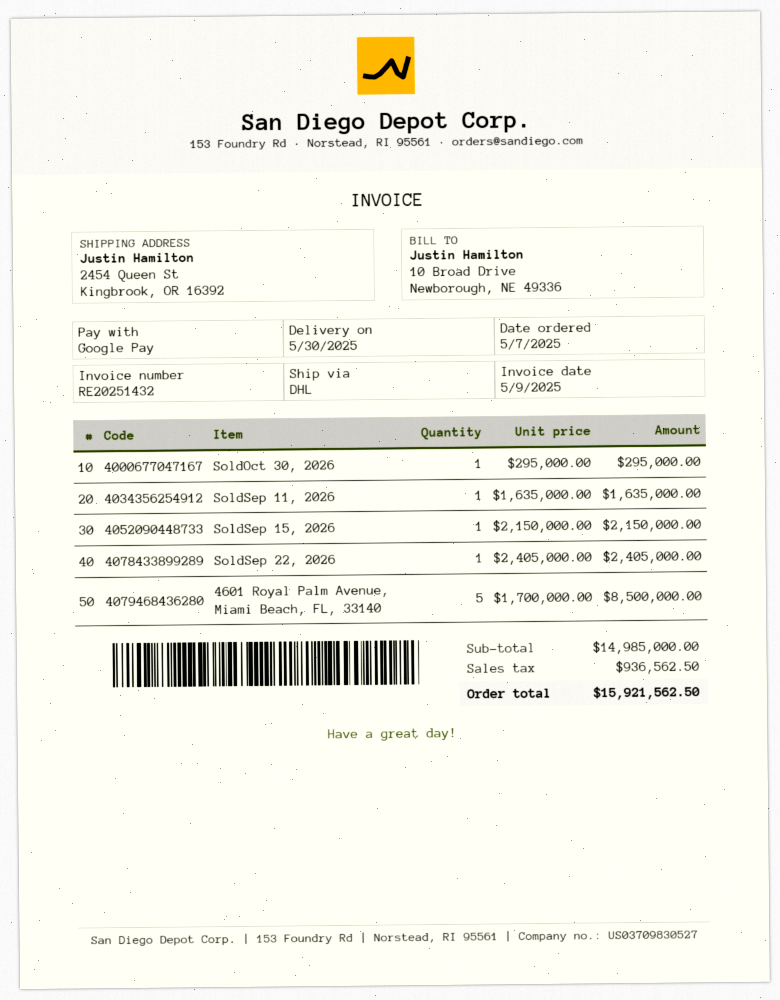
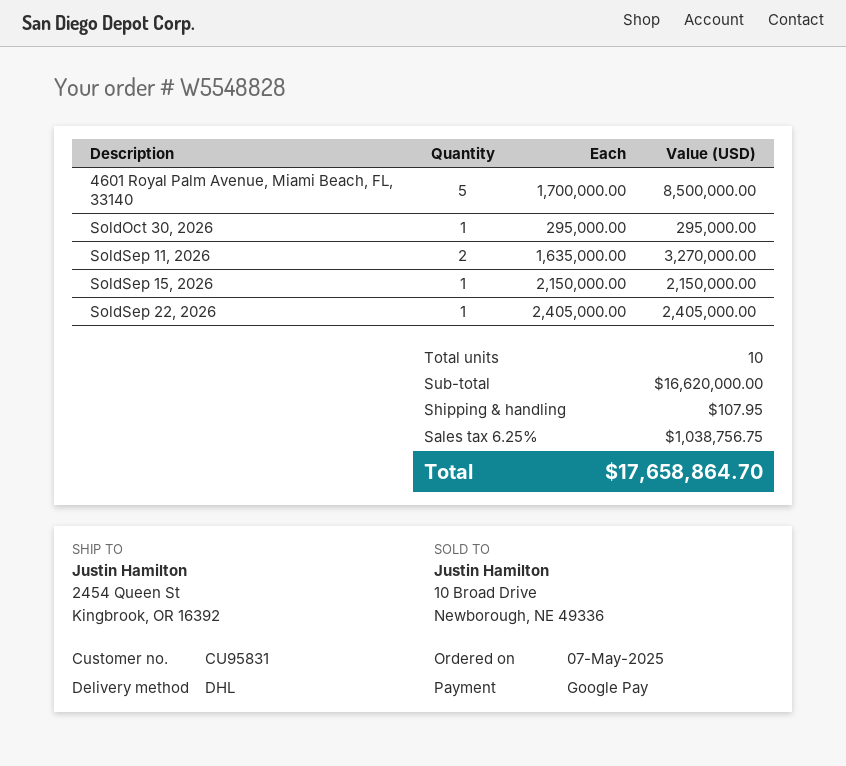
SoldSep 11, 2026: 1 x 1635000.00 = 1635000.00 -> 2 x 1635000.00 = 3270000.00
subtotal: 14985000.00 -> 16620000.00
shipping: none -> 107.95
tax: 936562.50 -> 1038756.75
total: 15921562.50 -> 17658864.70

